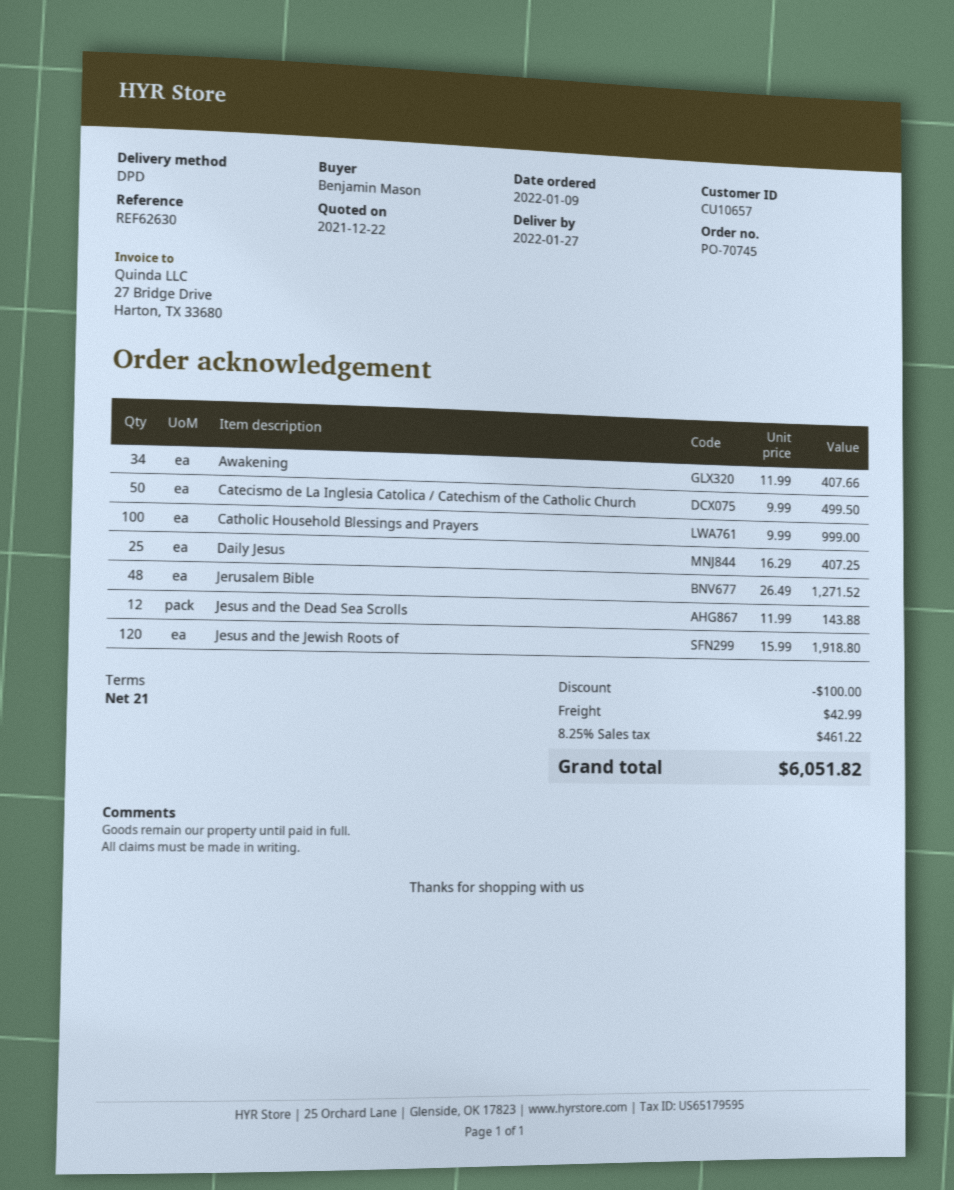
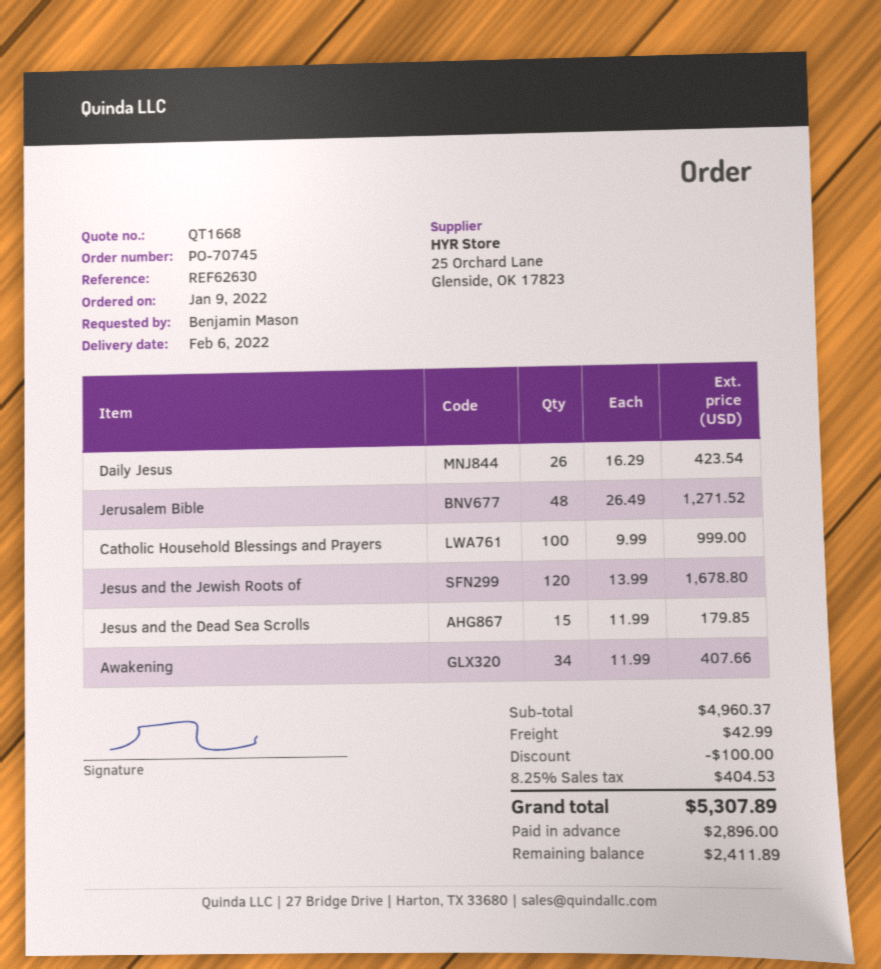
delivery date: 2022-01-27 -> 2022-02-06
Catecismo de La Inglesia Catolica / Catechism of the Catholic Church: 50 x 9.99 = 499.50 -> none
Daily Jesus: 25 x 16.29 = 407.25 -> 26 x 16.29 = 423.54
Jesus and the Dead Sea Scrolls: 12 x 11.99 = 143.88 -> 15 x 11.99 = 179.85
Jesus and the Jewish Roots of: 120 x 15.99 = 1918.80 -> 120 x 13.99 = 1678.80
tax: 8.25% = 461.22 -> 8.25% = 404.53
total: 6051.82 -> 5307.89

